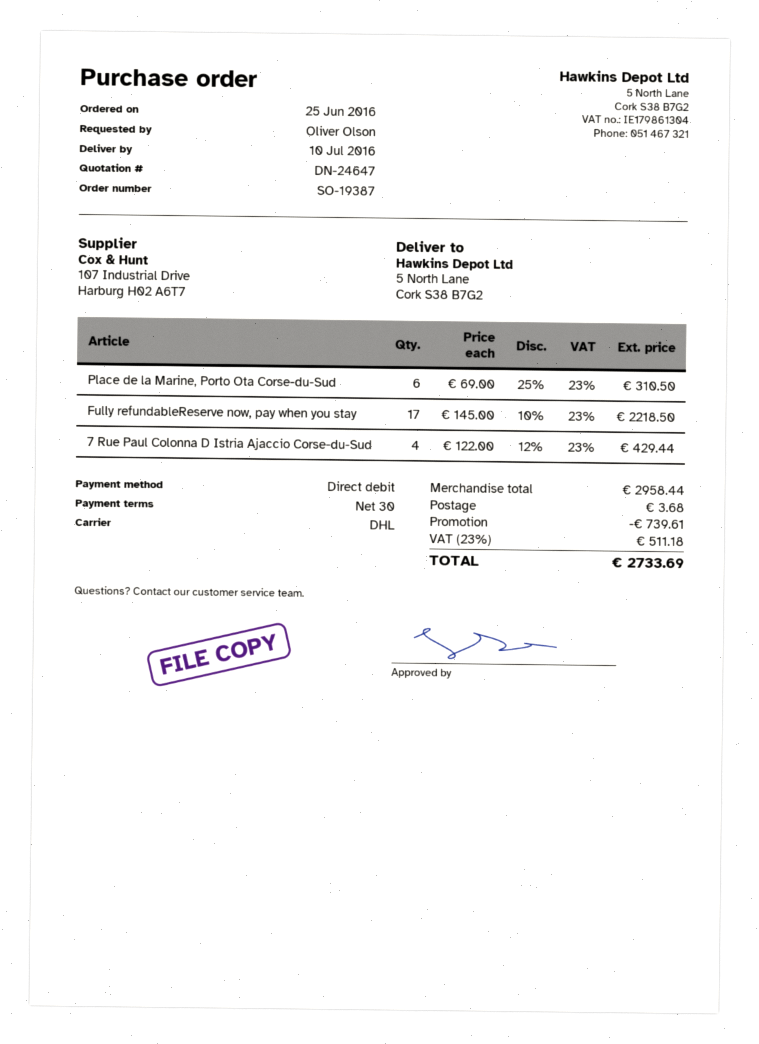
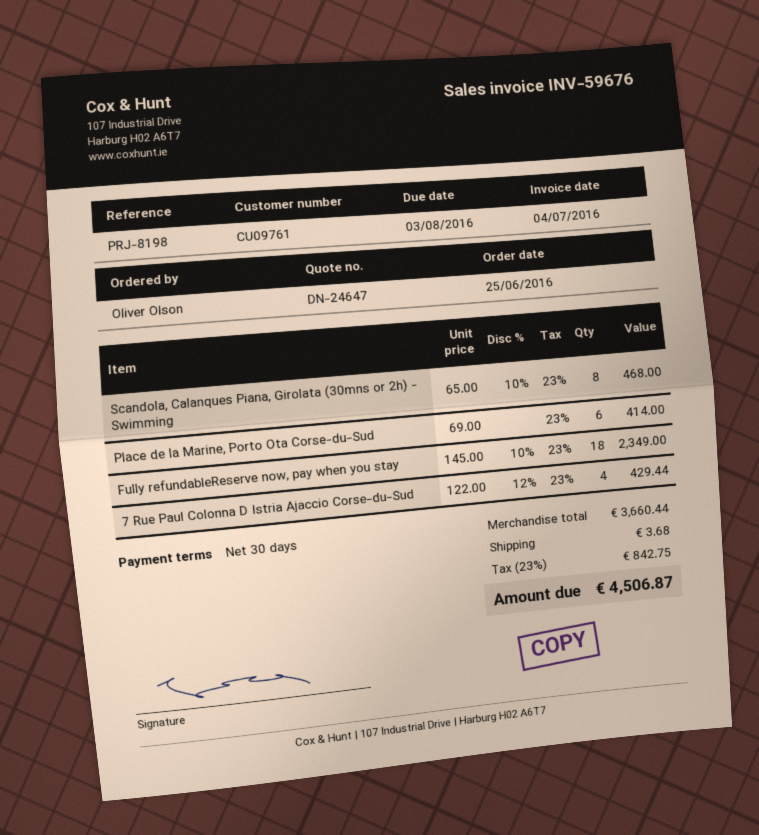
Place de la Marine, Porto Ota Corse-du-Sud: 6 x 69.00 - 25% = 310.50 -> 6 x 69.00 = 414.00
Fully refundableReserve now, pay when you stay: 17 x 145.00 - 10% = 2218.50 -> 18 x 145.00 - 10% = 2349.00
Scandola, Calanques Piana, Girolata (30mns or 2h) - Swimming: none -> 8 x 65.00 - 10% = 468.00
subtotal: 2958.44 -> 3660.44
discount: 739.61 -> none
tax: 23% = 511.18 -> 23% = 842.75
total: 2733.69 -> 4506.87

